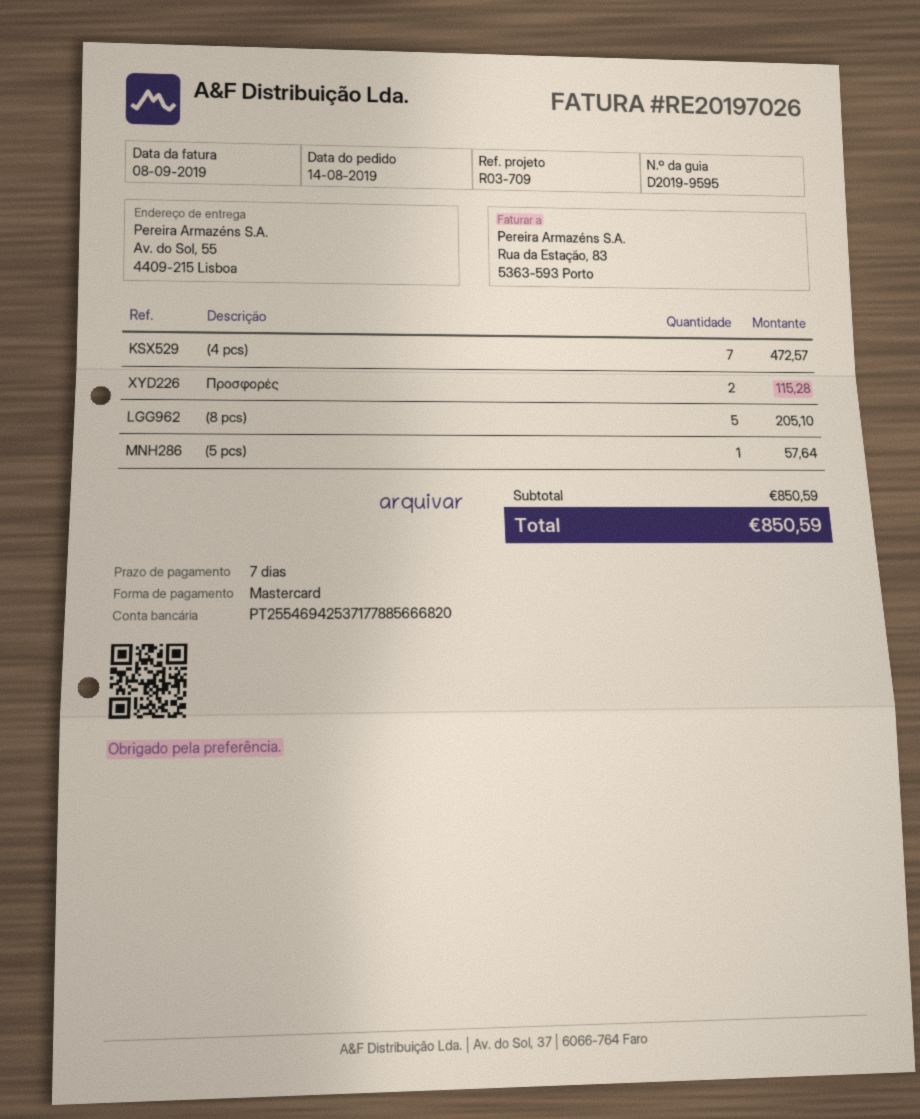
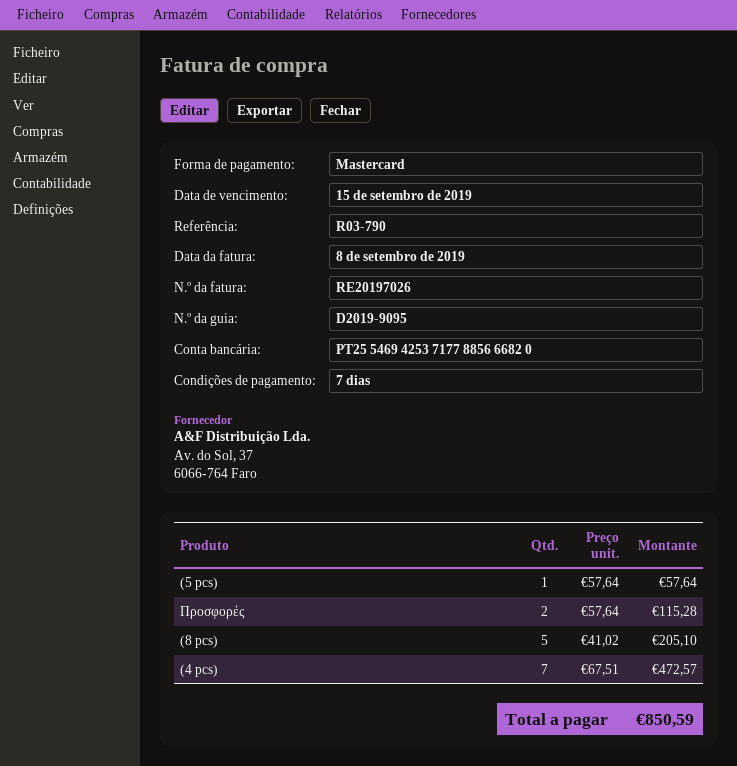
delivery note number: D2019-9595 -> D2019-9095
reference: R03-709 -> R03-790

